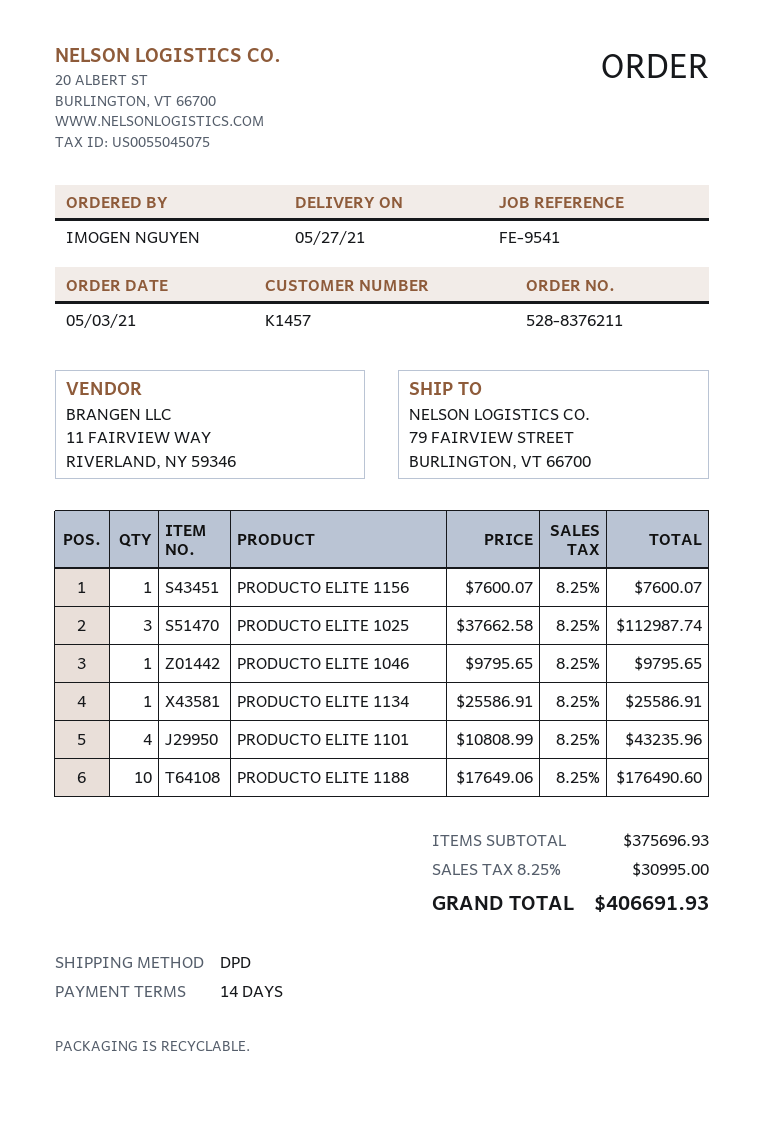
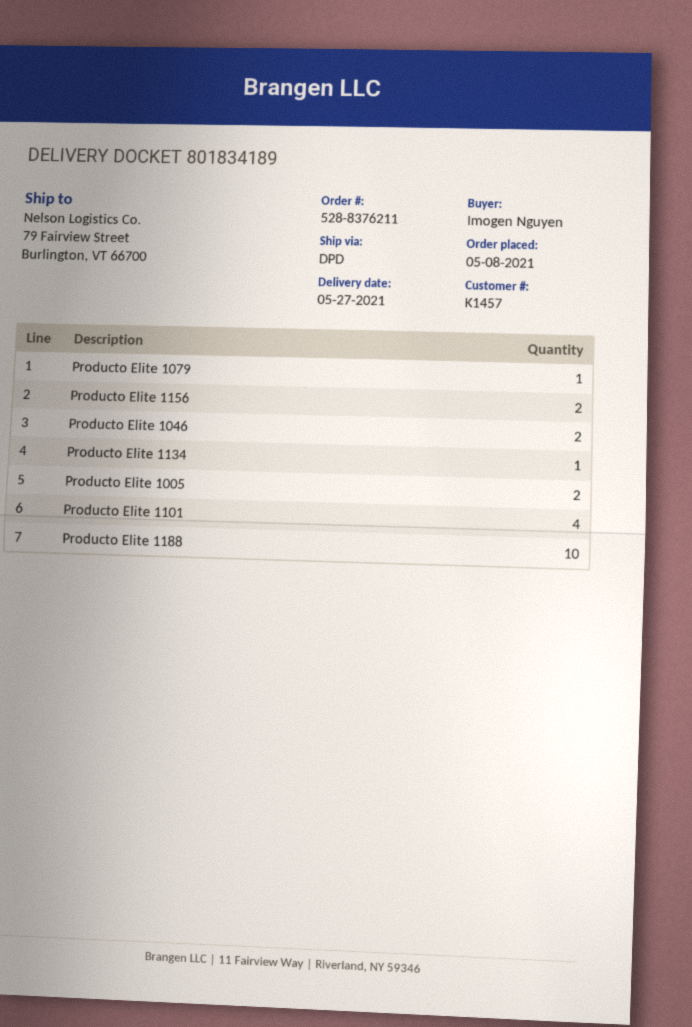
order date: 2021-05-03 -> 2021-05-08
PRODUCTO ELITE 1156: 1 -> 2
PRODUCTO ELITE 1025: 3 -> none
PRODUCTO ELITE 1046: 1 -> 2
Producto Elite 1079: none -> 1
Producto Elite 1005: none -> 2

